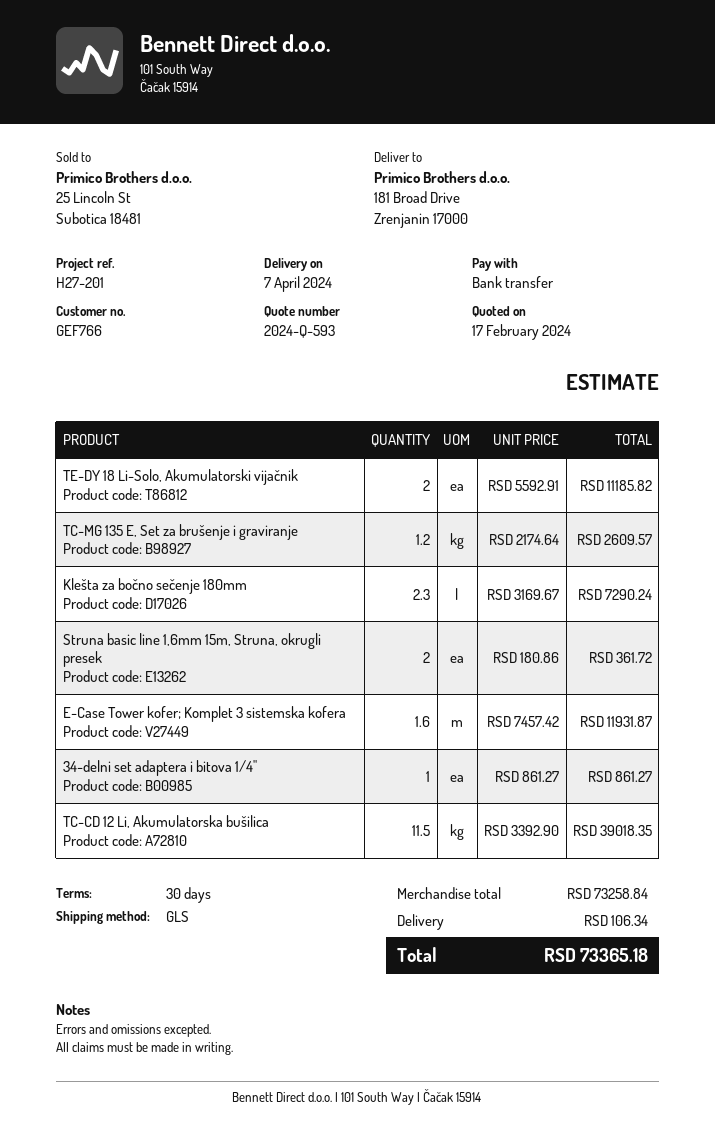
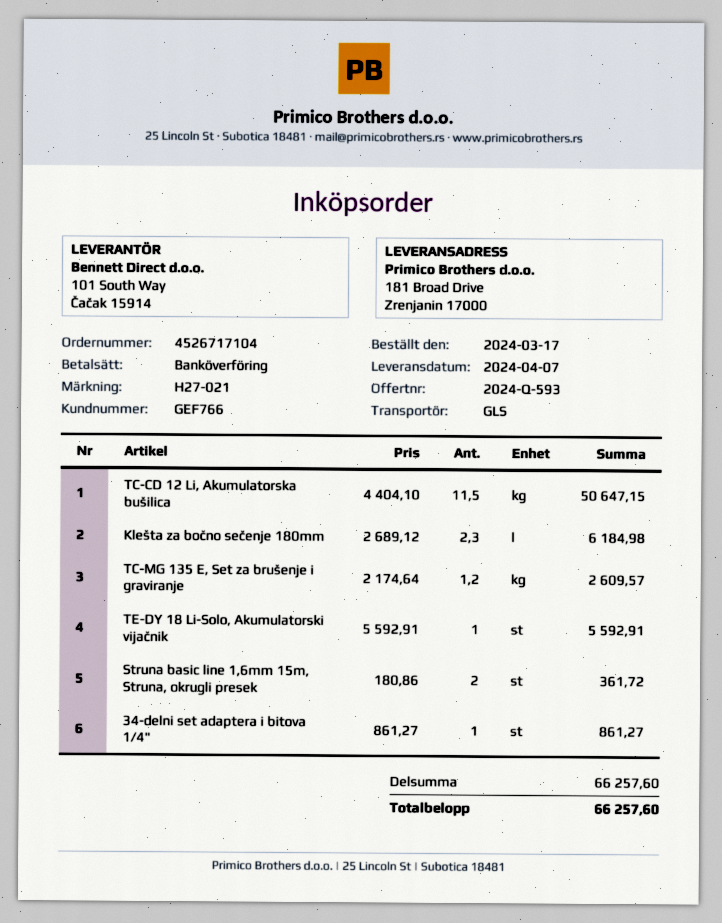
reference: H27-201 -> H27-021
TE-DY 18 Li-Solo, Akumulatorski vijačnik: 2 x 5592.91 = 11185.82 -> 1 x 5592.91 = 5592.91
Klešta za bočno sečenje 180mm: 2.3 x 3169.67 = 7290.24 -> 2.3 x 2689.12 = 6184.98
E-Case Tower kofer; Komplet 3 sistemska kofera: 1.6 x 7457.42 = 11931.87 -> none
TC-CD 12 Li, Akumulatorska bušilica: 11.5 x 3392.90 = 39018.35 -> 11.5 x 4404.10 = 50647.15
subtotal: 73258.84 -> 66257.60
shipping: 106.34 -> none
total: 73365.18 -> 66257.60

